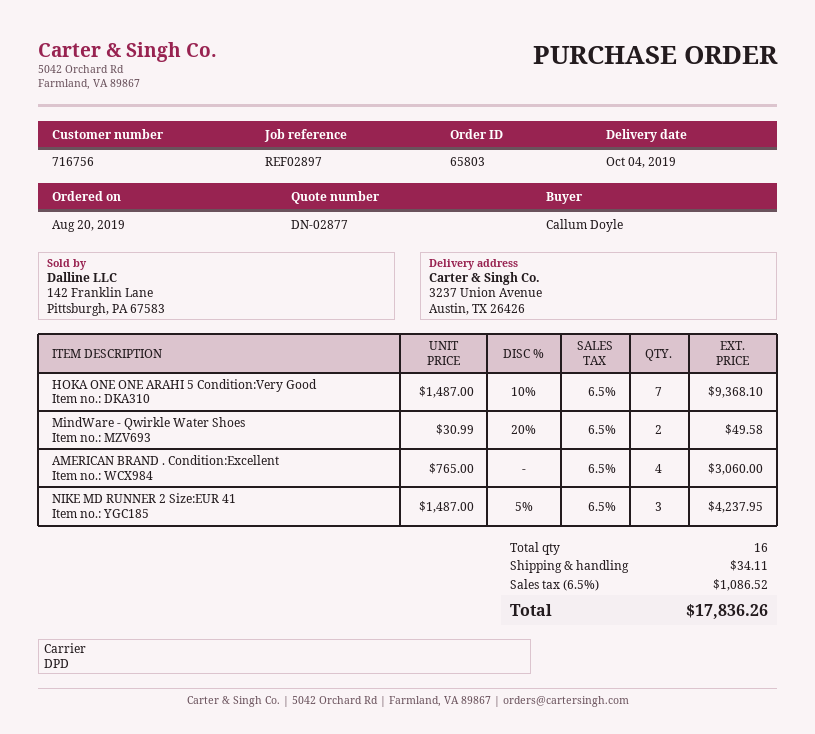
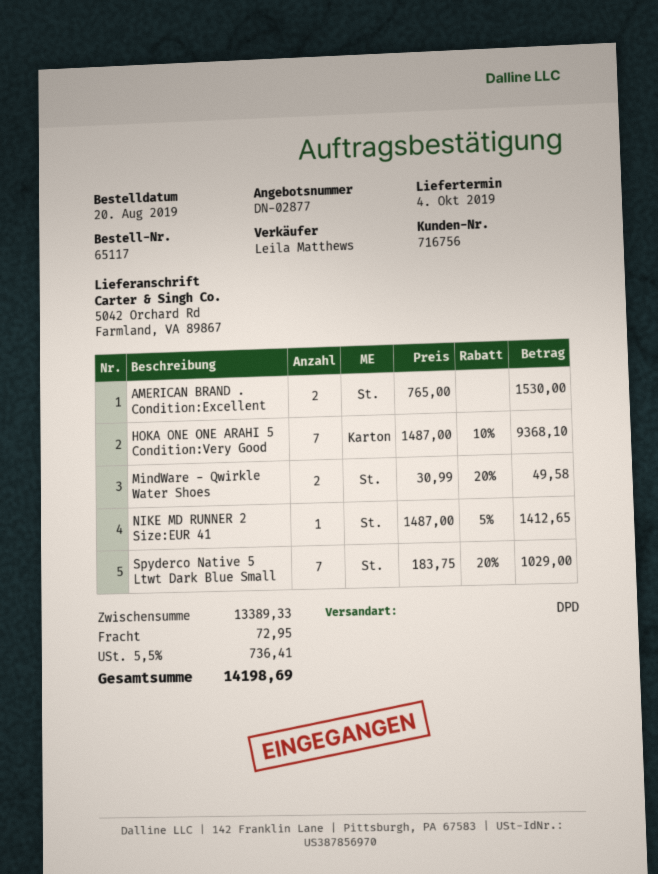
order number: 65803 -> 65117
ship to: 3237 Union Avenue, Austin, TX 26426 -> 5042 Orchard Rd, Farmland, VA 89867
AMERICAN BRAND . Condition:Excellent: 4 x 765.00 = 3060.00 -> 2 x 765.00 = 1530.00
NIKE MD RUNNER 2 Size:EUR 41: 3 x 1487.00 - 5% = 4237.95 -> 1 x 1487.00 - 5% = 1412.65
Spyderco Native 5 Ltwt Dark Blue Small: none -> 7 x 183.75 - 20% = 1029.00
shipping: 34.11 -> 72.95
tax: 6.5% = 1086.52 -> 5.5% = 736.41
total: 17836.26 -> 14198.69

